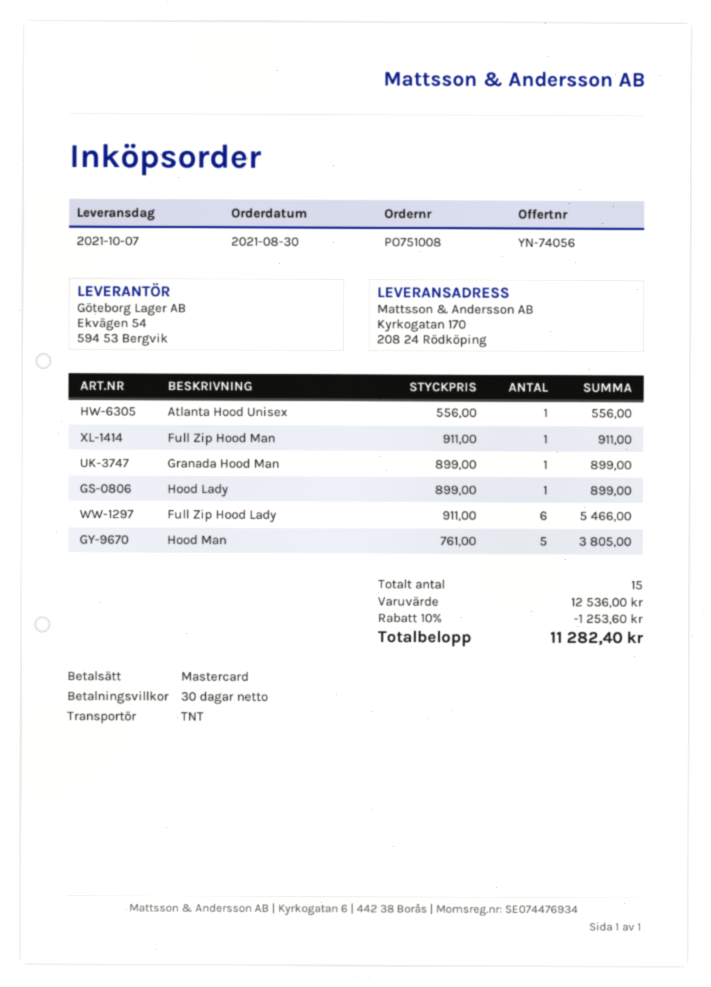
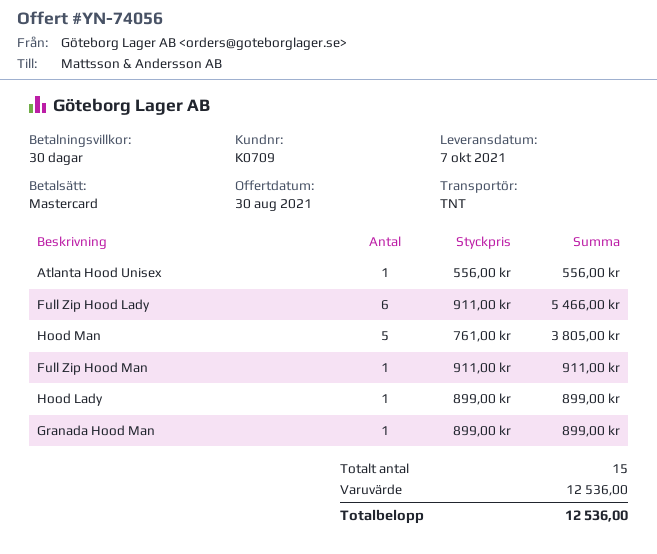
discount: 10% = 1253.60 -> none
total: 11282.40 -> 12536.00

